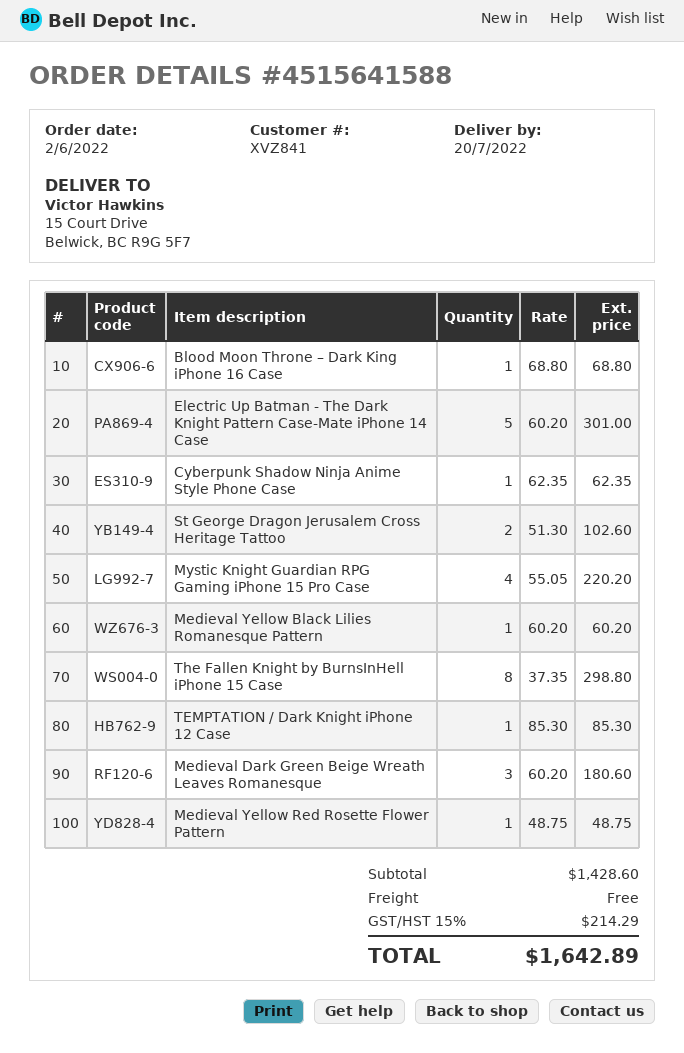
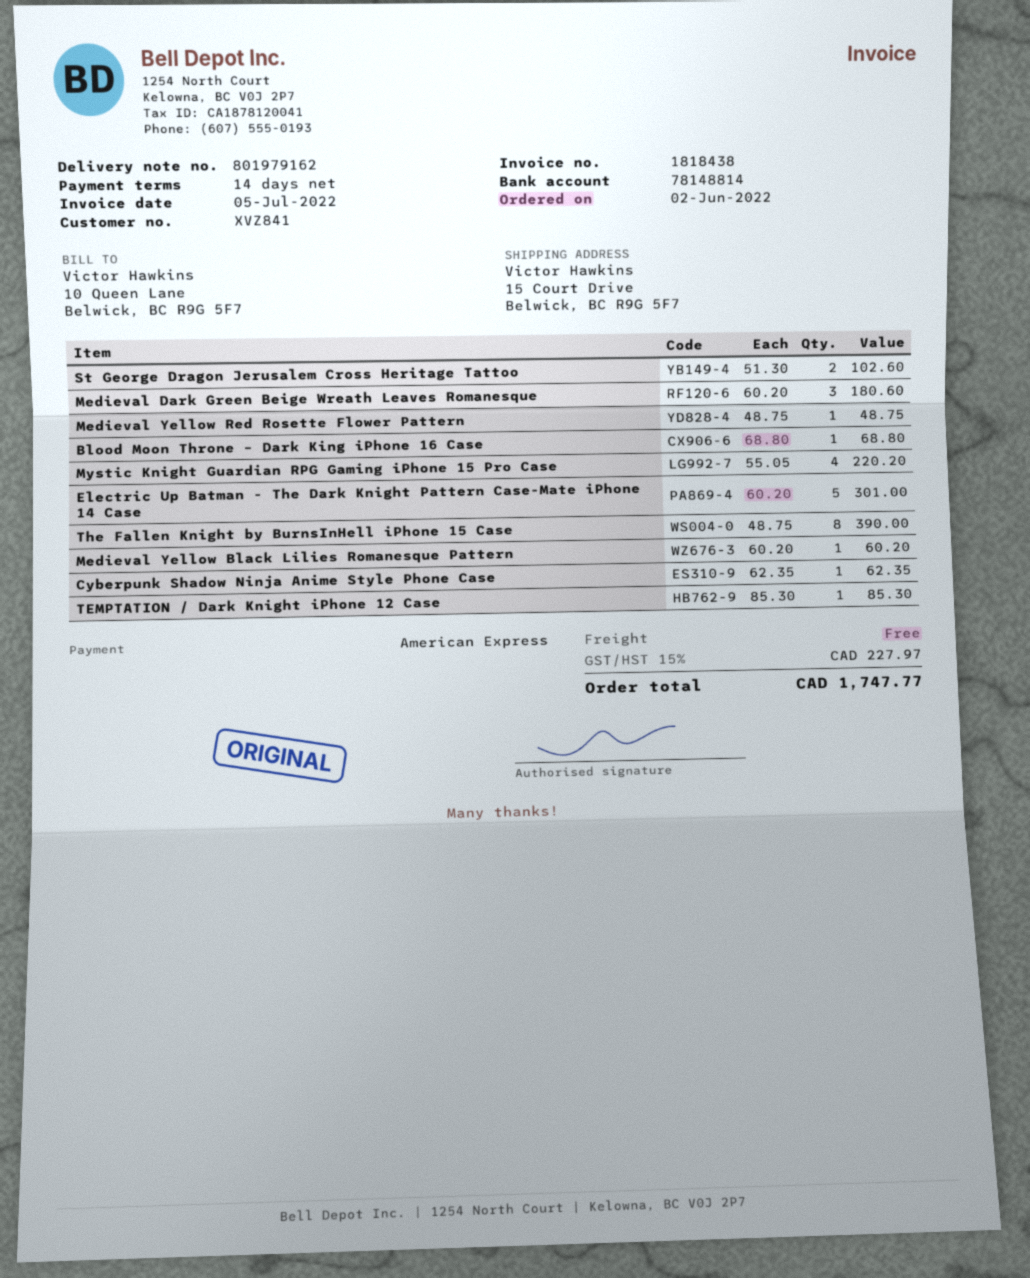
The Fallen Knight by BurnsInHell iPhone 15 Case: 8 x 37.35 = 298.80 -> 8 x 48.75 = 390.00
tax: 15% = 214.29 -> 15% = 227.97
total: 1642.89 -> 1747.77

